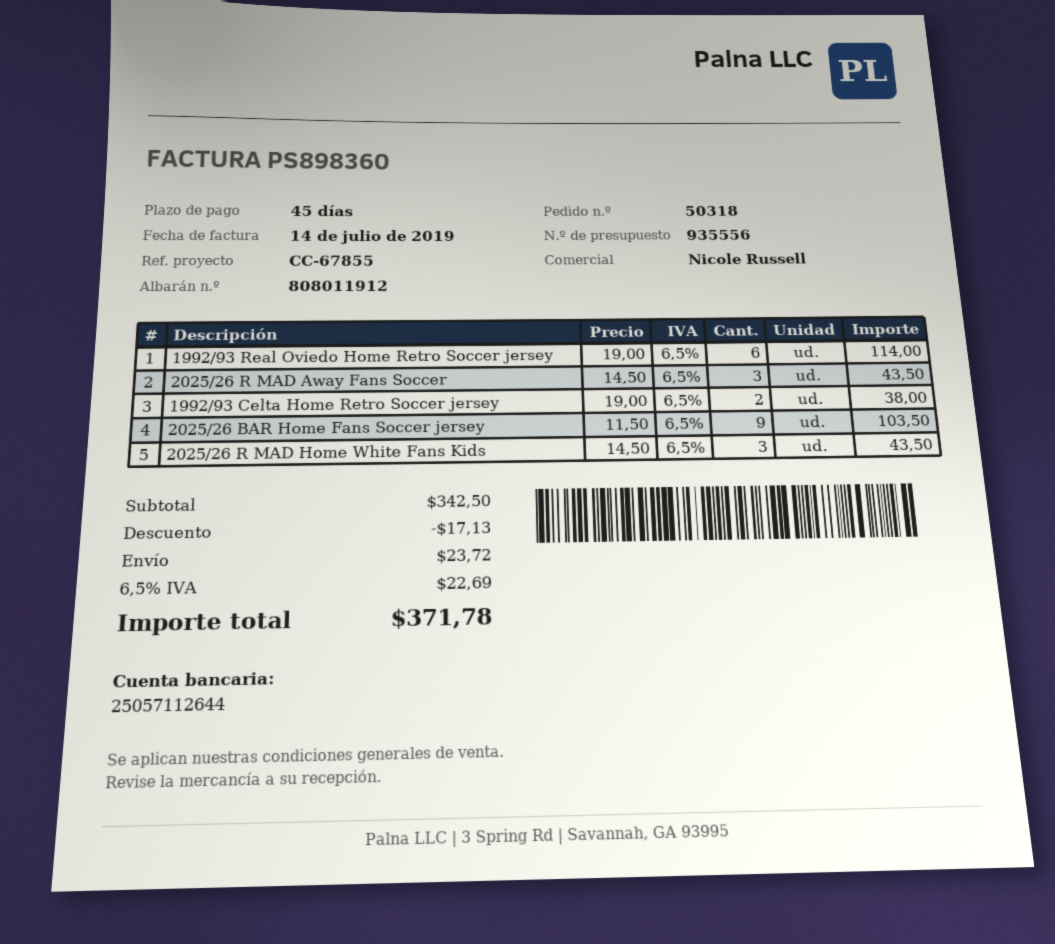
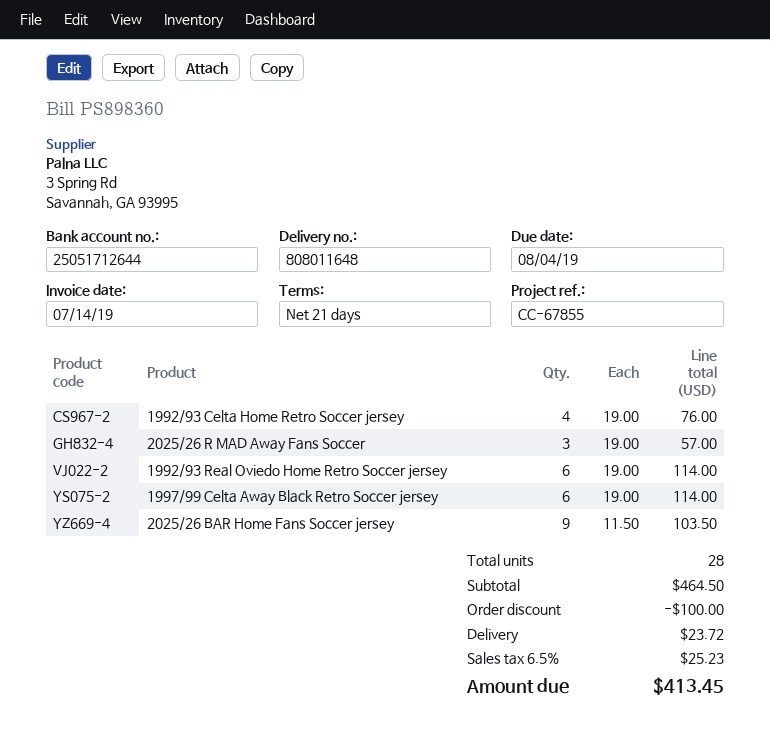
delivery note number: 808011912 -> 808011648
payment terms: 45 days -> 21 days
bank account: 25057112644 -> 25051712644
2025/26 R MAD Away Fans Soccer: 3 x 14.50 = 43.50 -> 3 x 19.00 = 57.00
1992/93 Celta Home Retro Soccer jersey: 2 x 19.00 = 38.00 -> 4 x 19.00 = 76.00
2025/26 R MAD Home White Fans Kids: 3 x 14.50 = 43.50 -> none
1997/99 Celta Away Black Retro Soccer jersey: none -> 6 x 19.00 = 114.00
subtotal: 342.50 -> 464.50
discount: 17.13 -> 100.00
tax: 6.5% = 22.69 -> 6.5% = 25.23
total: 371.78 -> 413.45

